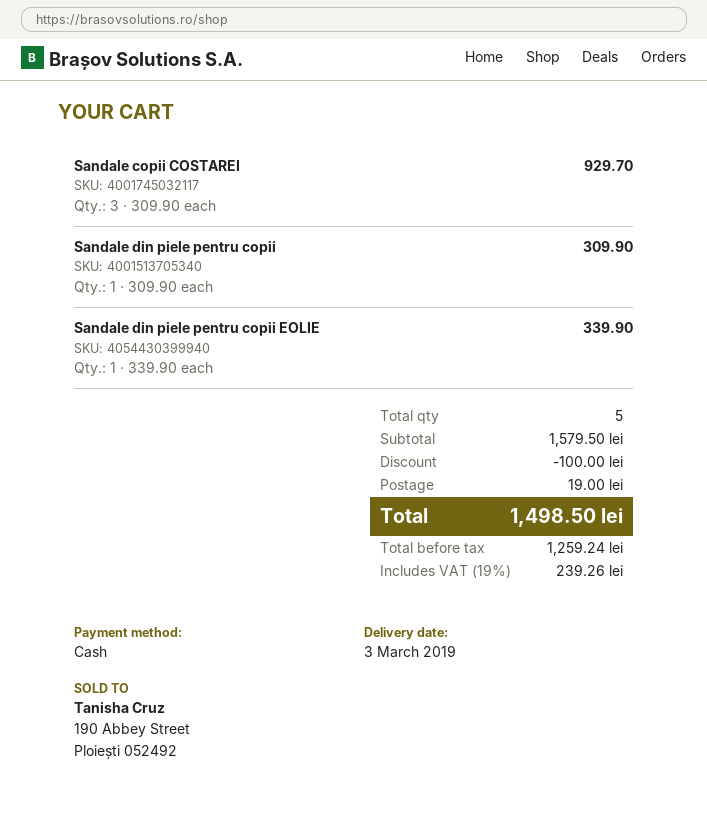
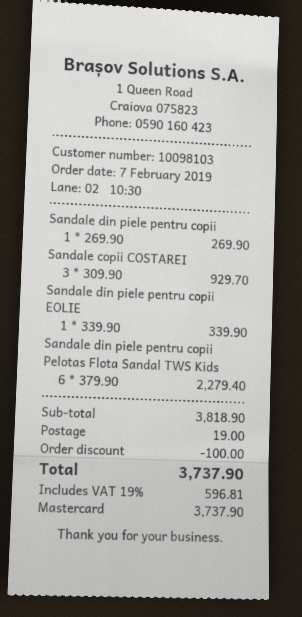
payment method: cash -> Mastercard
Sandale din piele pentru copii: 1 x 309.90 = 309.90 -> 1 x 269.90 = 269.90
Sandale din piele pentru copii Pelotas Flota Sandal TWS Kids: none -> 6 x 379.90 = 2279.40
subtotal: 1579.50 -> 3818.90
tax: 19% = 239.26 -> 19% = 596.81
total: 1498.50 -> 3737.90

